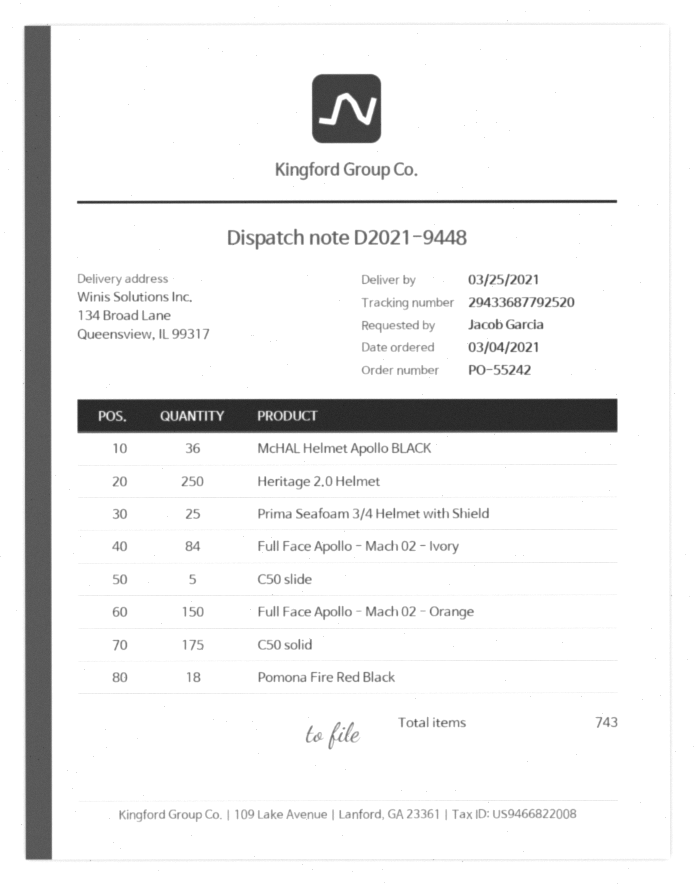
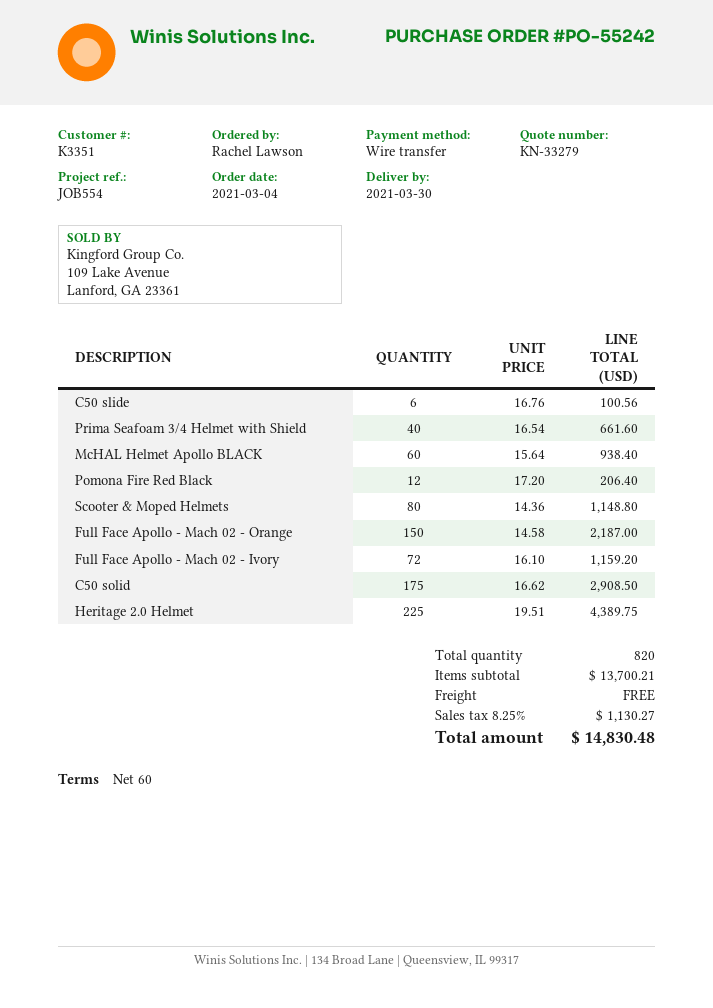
delivery date: 2021-03-25 -> 2021-03-30
ordered by: Jacob Garcia -> Rachel Lawson
McHAL Helmet Apollo BLACK: 36 -> 60
Heritage 2.0 Helmet: 250 -> 225
Prima Seafoam 3/4 Helmet with Shield: 25 -> 40
Full Face Apollo - Mach 02 - Ivory: 84 -> 72
C50 slide: 5 -> 6
Pomona Fire Red Black: 18 -> 12
Scooter & Moped Helmets: none -> 80
total quantity: 743 -> 820

